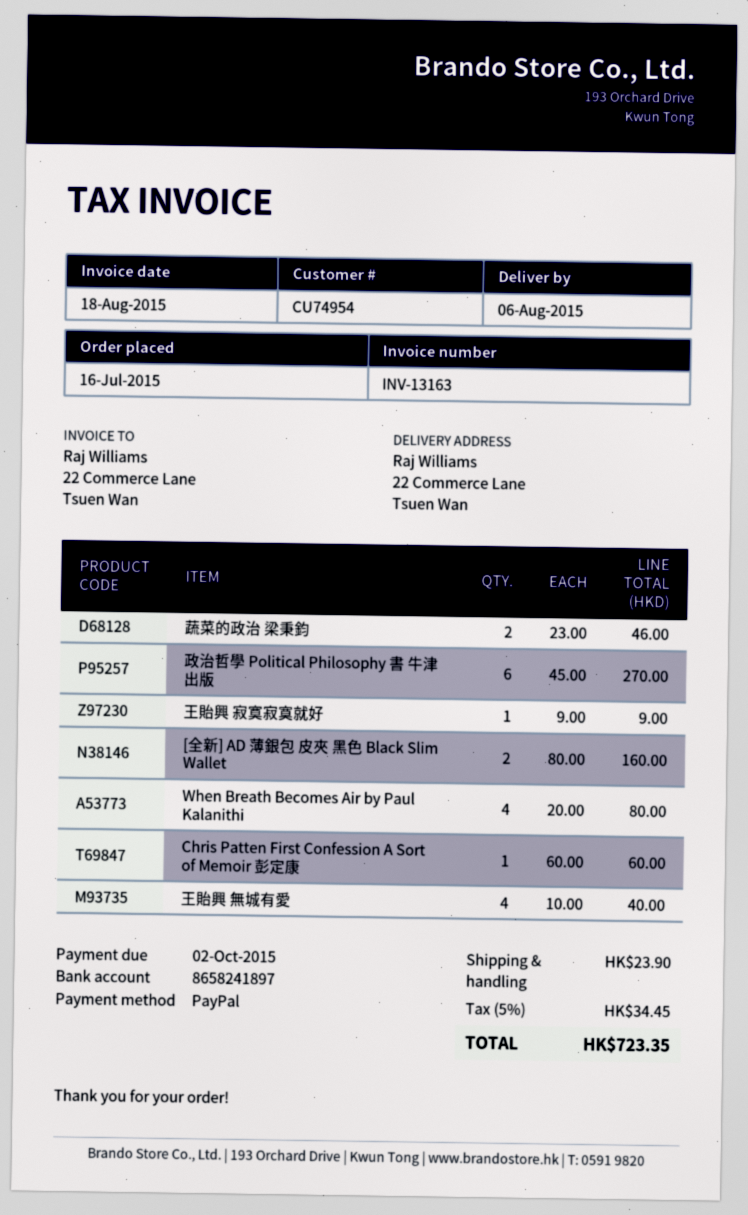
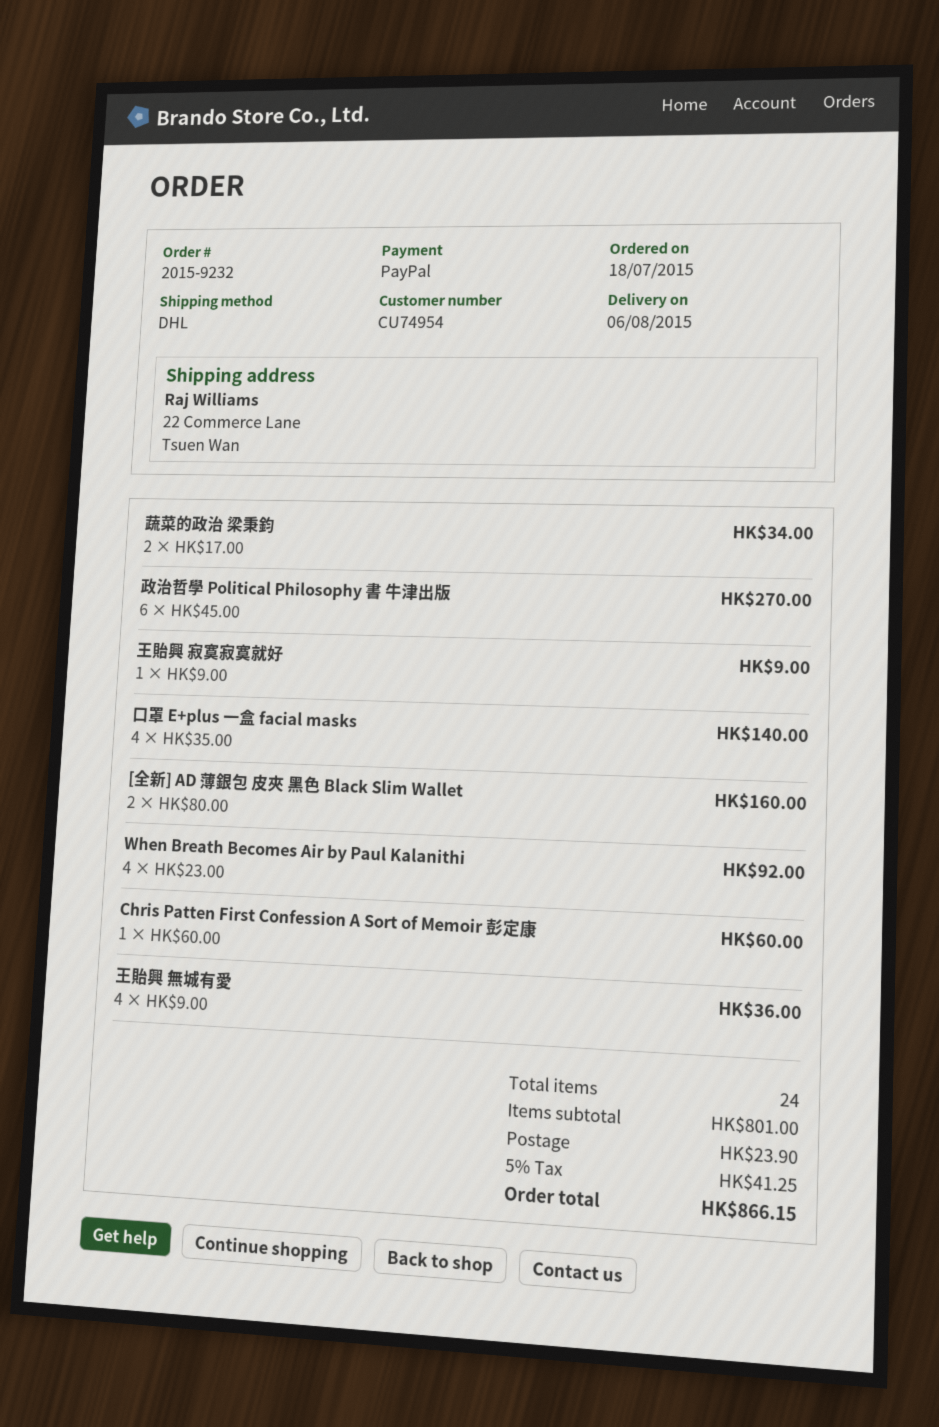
order date: 2015-07-16 -> 2015-07-18
蔬菜的政治 梁秉鈞: 2 x 23.00 = 46.00 -> 2 x 17.00 = 34.00
When Breath Becomes Air by Paul Kalanithi: 4 x 20.00 = 80.00 -> 4 x 23.00 = 92.00
王貽興 無城有愛: 4 x 10.00 = 40.00 -> 4 x 9.00 = 36.00
口罩 E+plus 一盒 facial masks: none -> 4 x 35.00 = 140.00
tax: 5% = 34.45 -> 5% = 41.25
total: 723.35 -> 866.15

